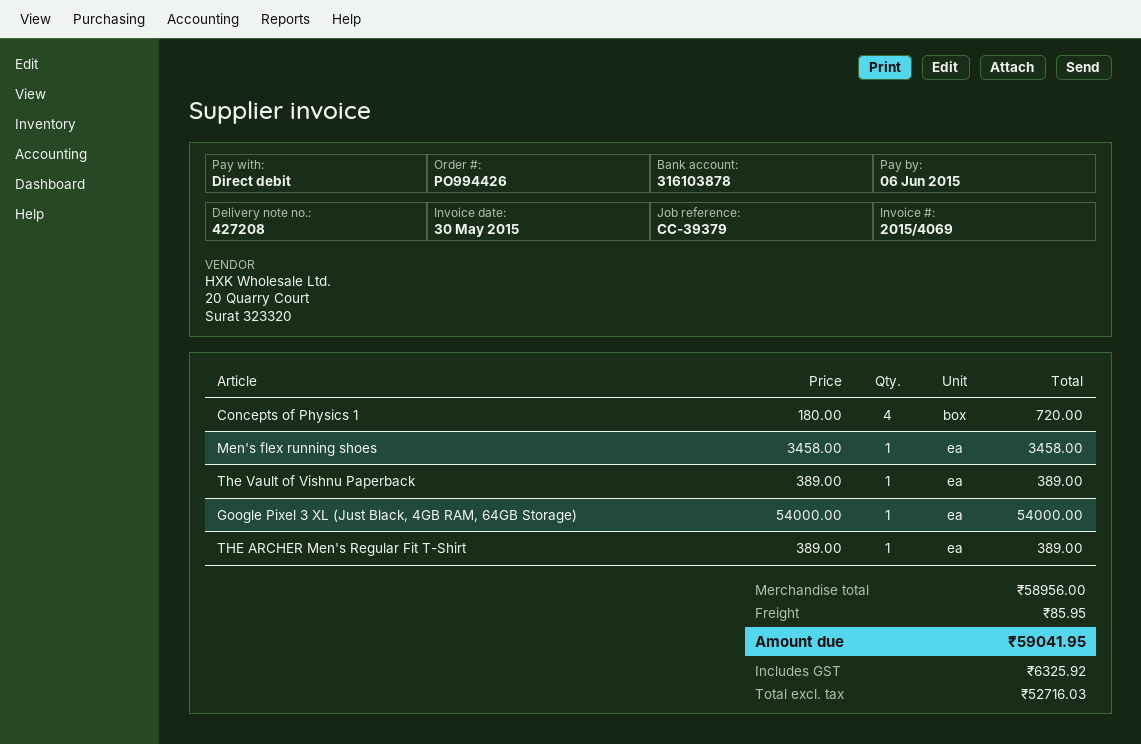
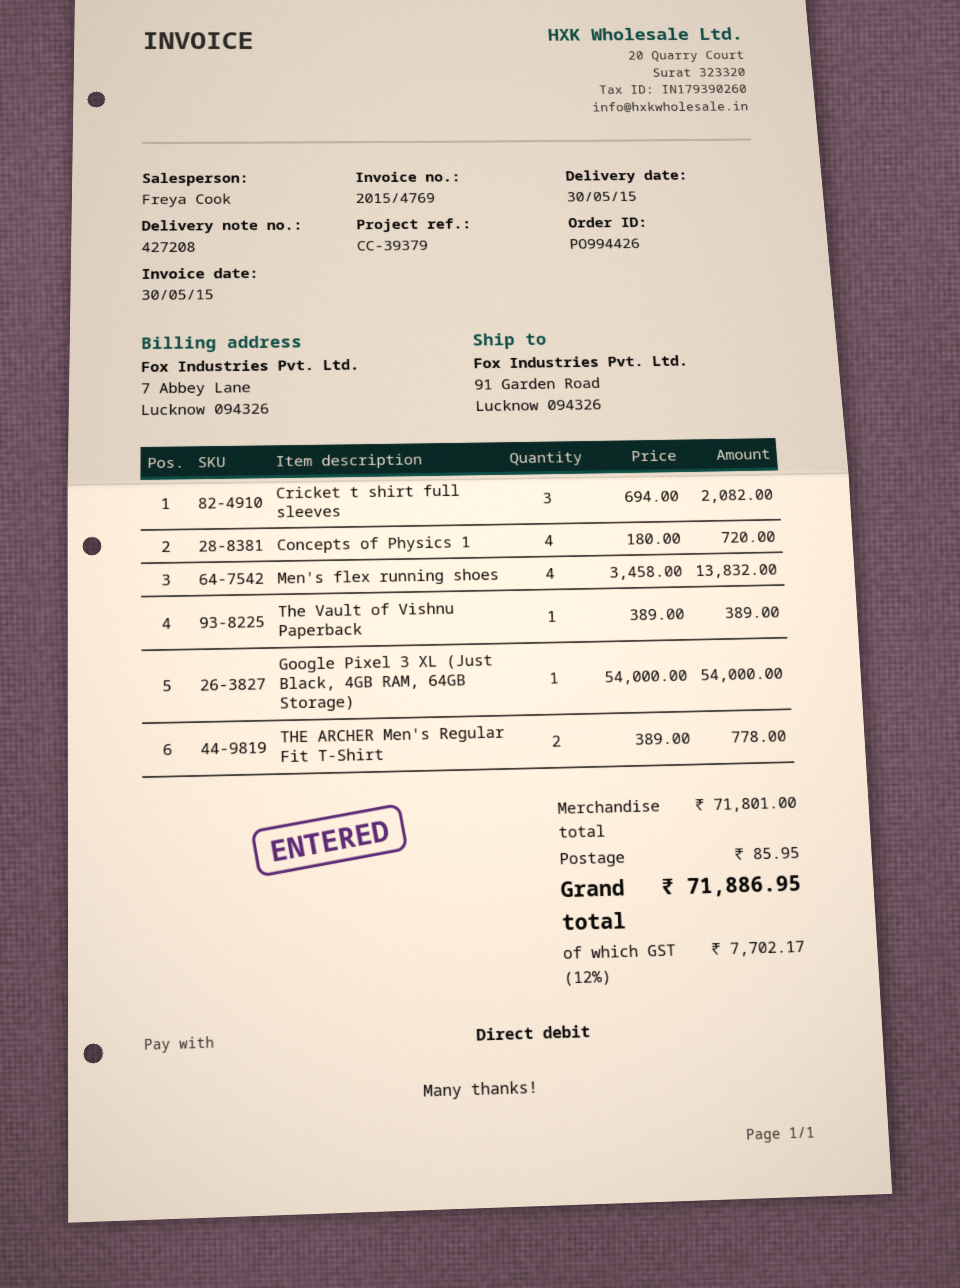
invoice number: 2015/4069 -> 2015/4769
Men's flex running shoes: 1 x 3458.00 = 3458.00 -> 4 x 3458.00 = 13832.00
THE ARCHER Men's Regular Fit T-Shirt: 1 x 389.00 = 389.00 -> 2 x 389.00 = 778.00
Cricket t shirt full sleeves: none -> 3 x 694.00 = 2082.00
subtotal: 58956.00 -> 71801.00
tax: 6325.92 -> 7702.17
total: 59041.95 -> 71886.95

